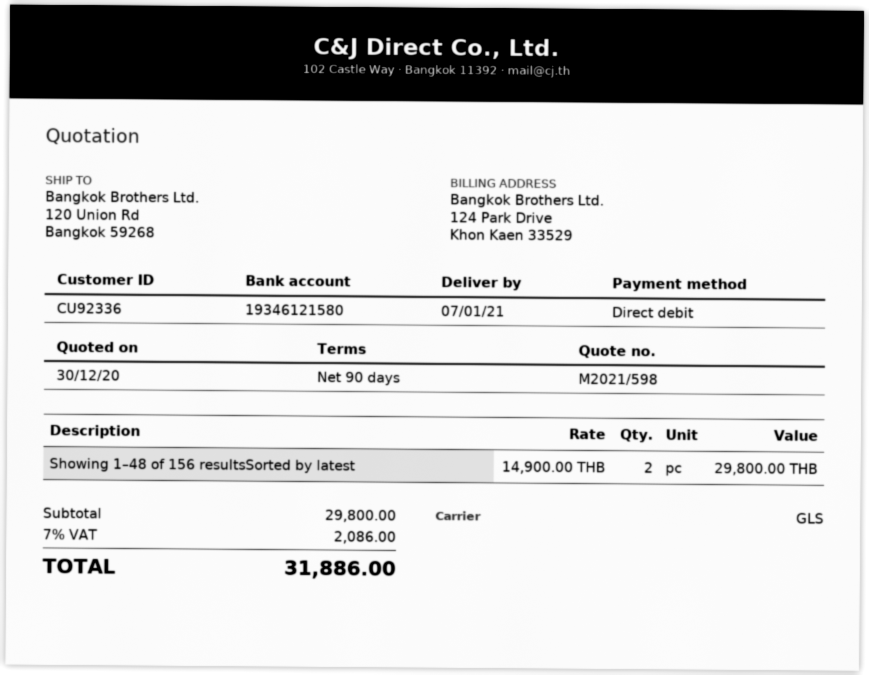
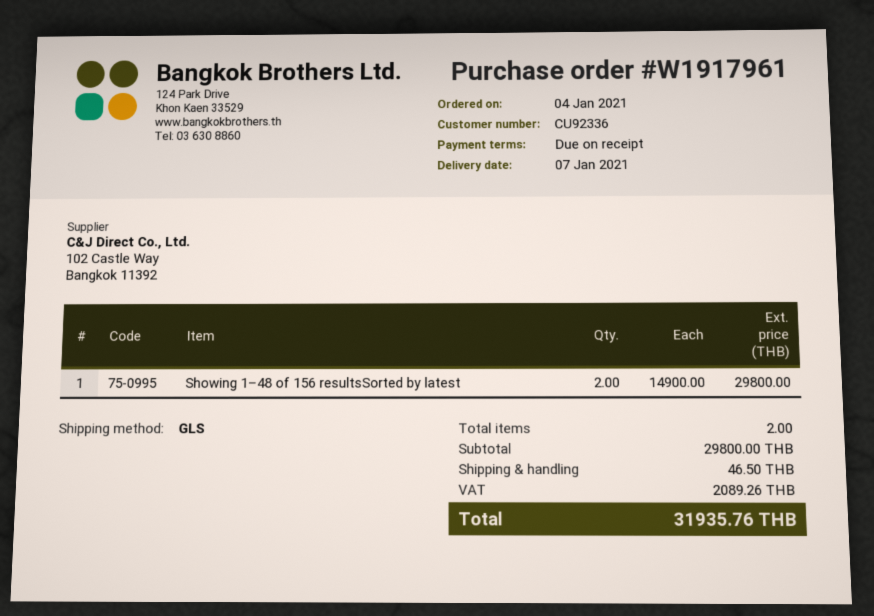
payment terms: 90 days -> on receipt
shipping: none -> 46.50
tax: 2086.00 -> 2089.26
total: 31886.00 -> 31935.76

